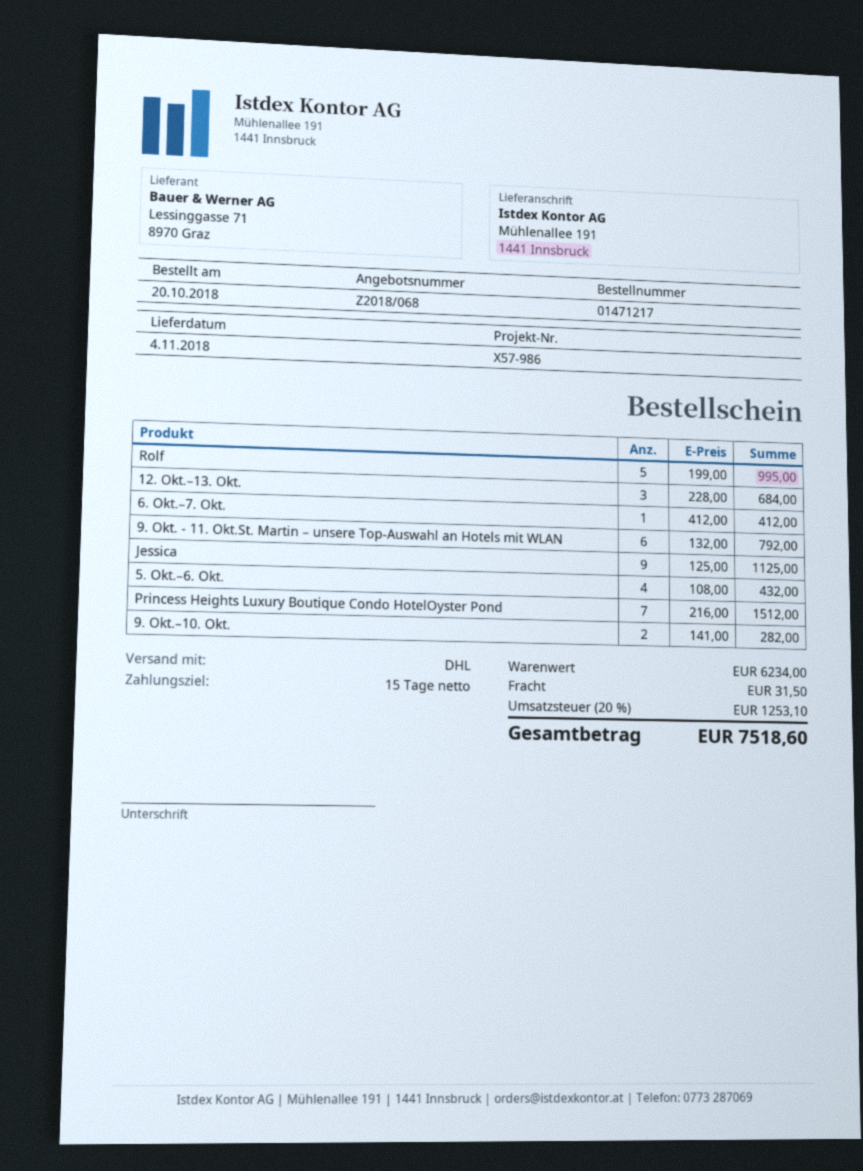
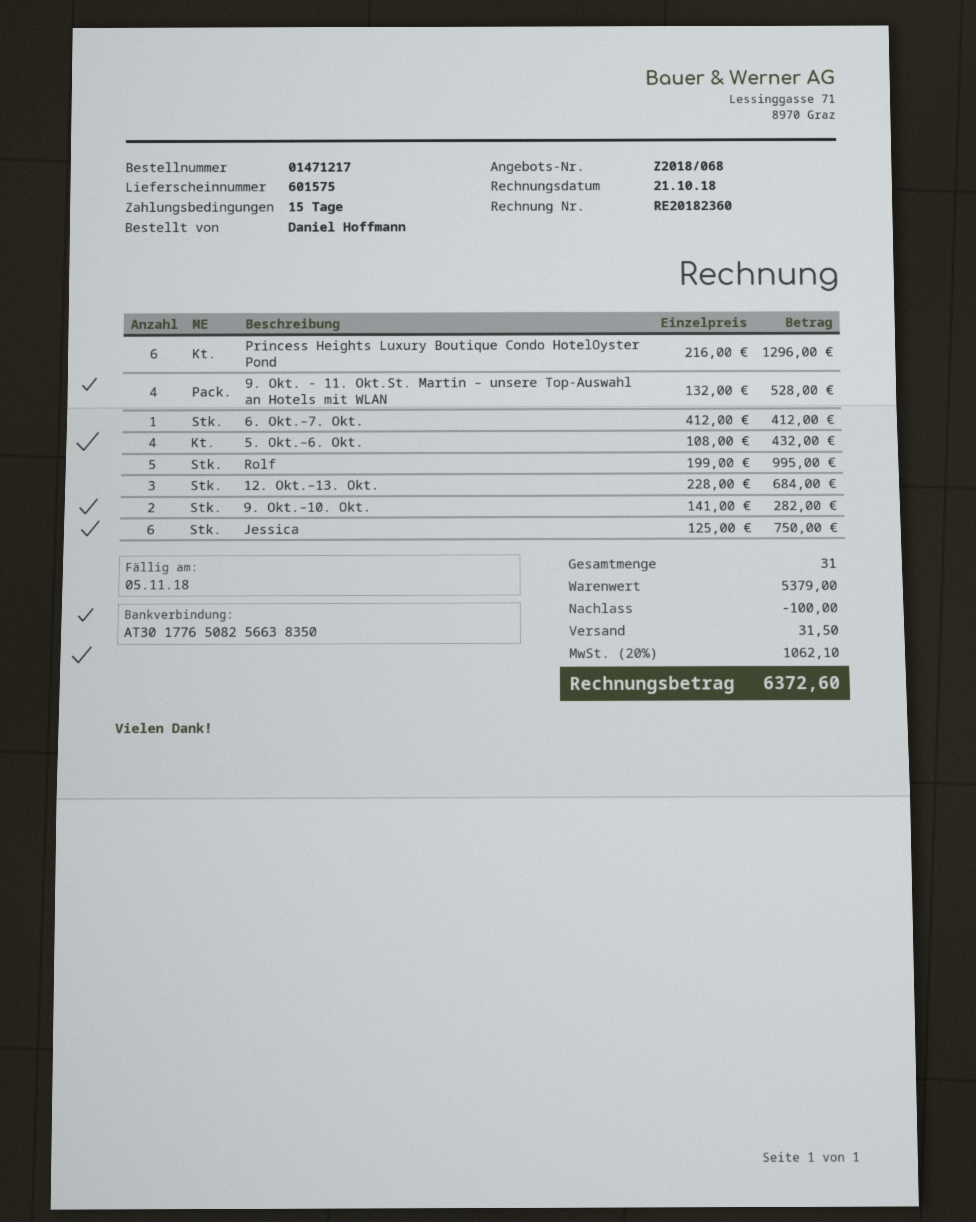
9. Okt. - 11. Okt.St. Martin – unsere Top-Auswahl an Hotels mit WLAN: 6 x 132.00 = 792.00 -> 4 x 132.00 = 528.00
Jessica: 9 x 125.00 = 1125.00 -> 6 x 125.00 = 750.00
Princess Heights Luxury Boutique Condo HotelOyster Pond: 7 x 216.00 = 1512.00 -> 6 x 216.00 = 1296.00
subtotal: 6234.00 -> 5379.00
discount: none -> 100.00
tax: 20% = 1253.10 -> 20% = 1062.10
total: 7518.60 -> 6372.60

